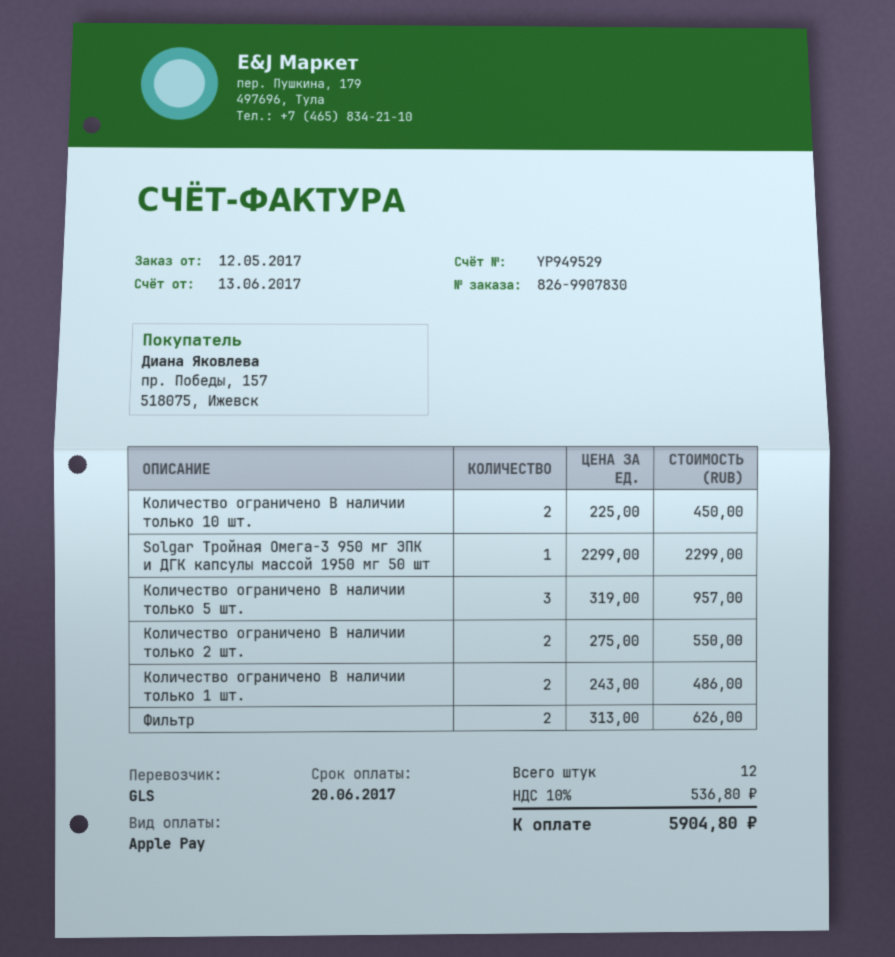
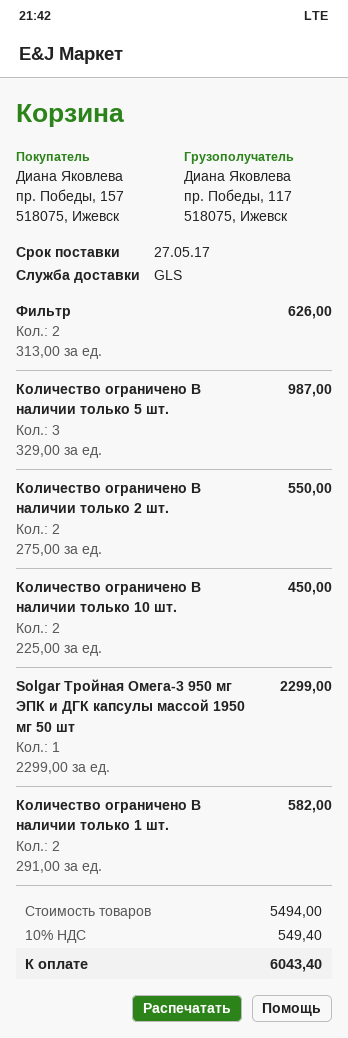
Количество ограничено В наличии только 5 шт.: 3 x 319.00 = 957.00 -> 3 x 329.00 = 987.00
Количество ограничено В наличии только 1 шт.: 2 x 243.00 = 486.00 -> 2 x 291.00 = 582.00
tax: 10% = 536.80 -> 10% = 549.40
total: 5904.80 -> 6043.40

